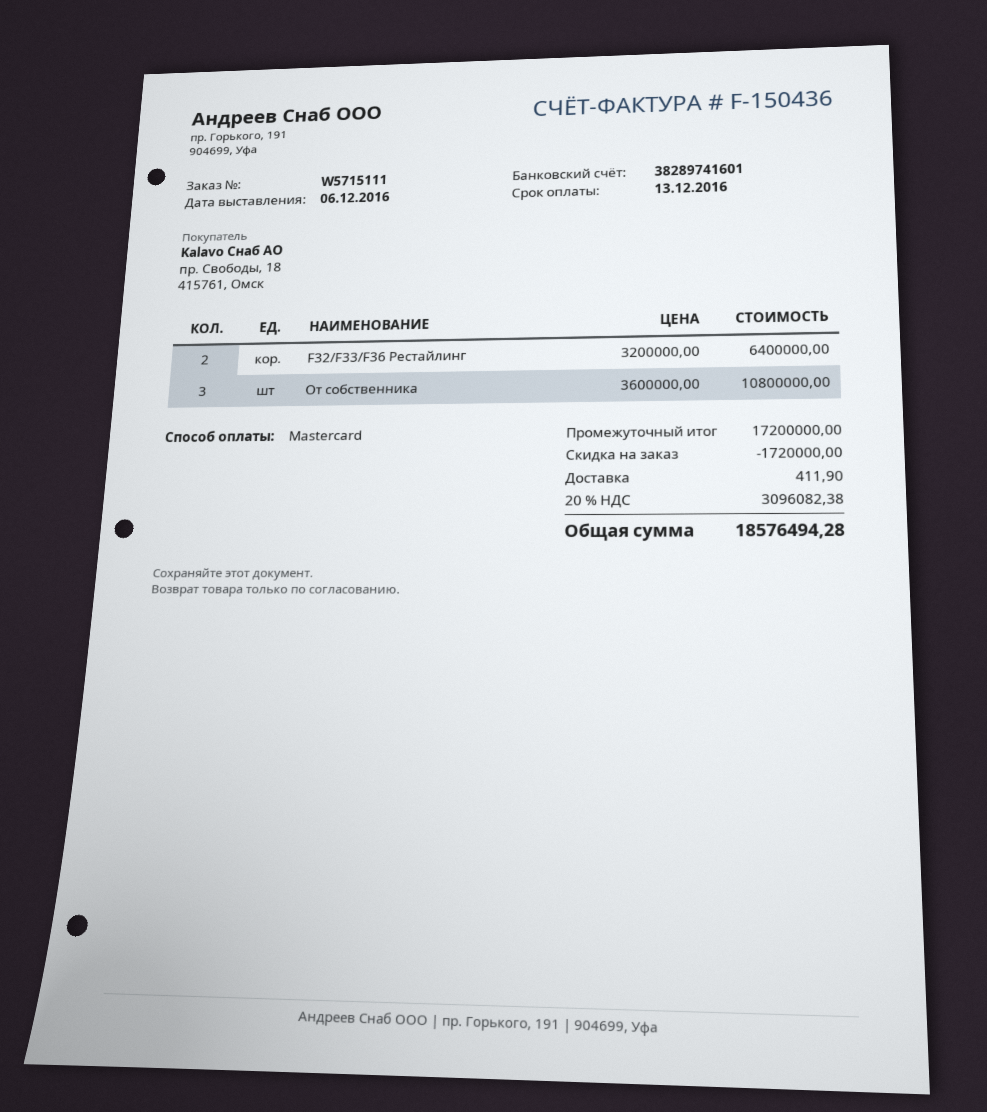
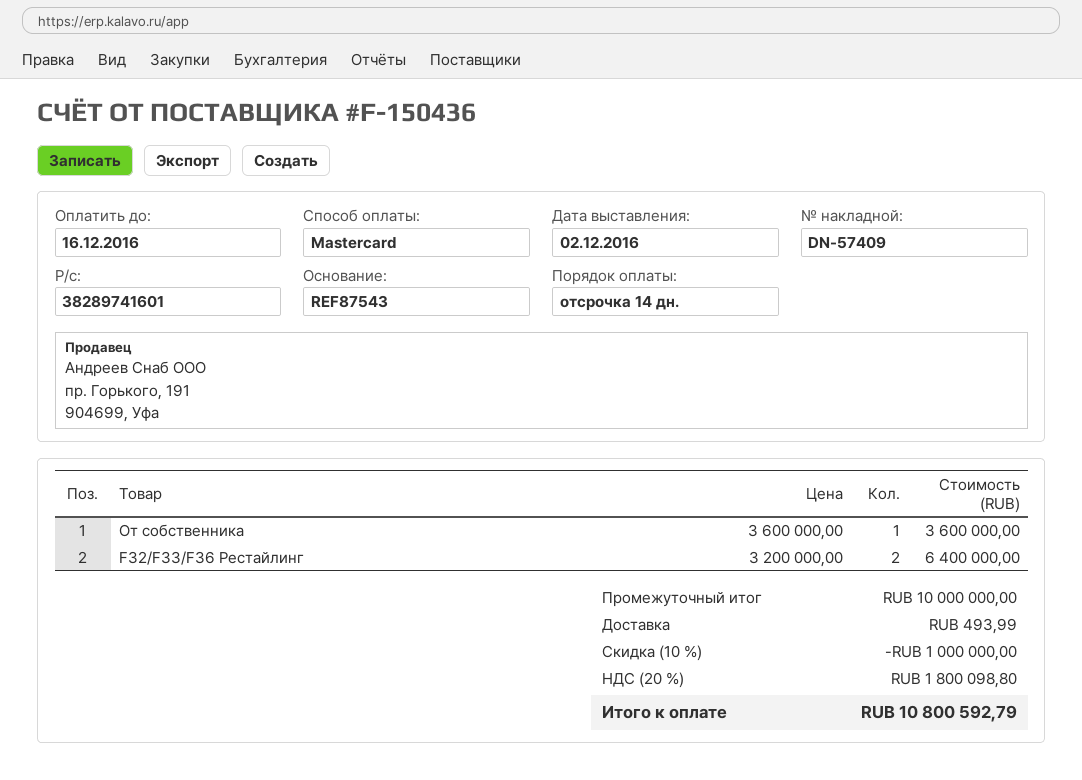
invoice date: 2016-12-06 -> 2016-12-02
due date: 2016-12-13 -> 2016-12-16
От собственника: 3 x 3600000.00 = 10800000.00 -> 1 x 3600000.00 = 3600000.00
subtotal: 17200000.00 -> 10000000.00
discount: 1720000.00 -> 1000000.00
shipping: 411.90 -> 493.99
tax: 20% = 3096082.38 -> 20% = 1800098.80
total: 18576494.28 -> 10800592.79

